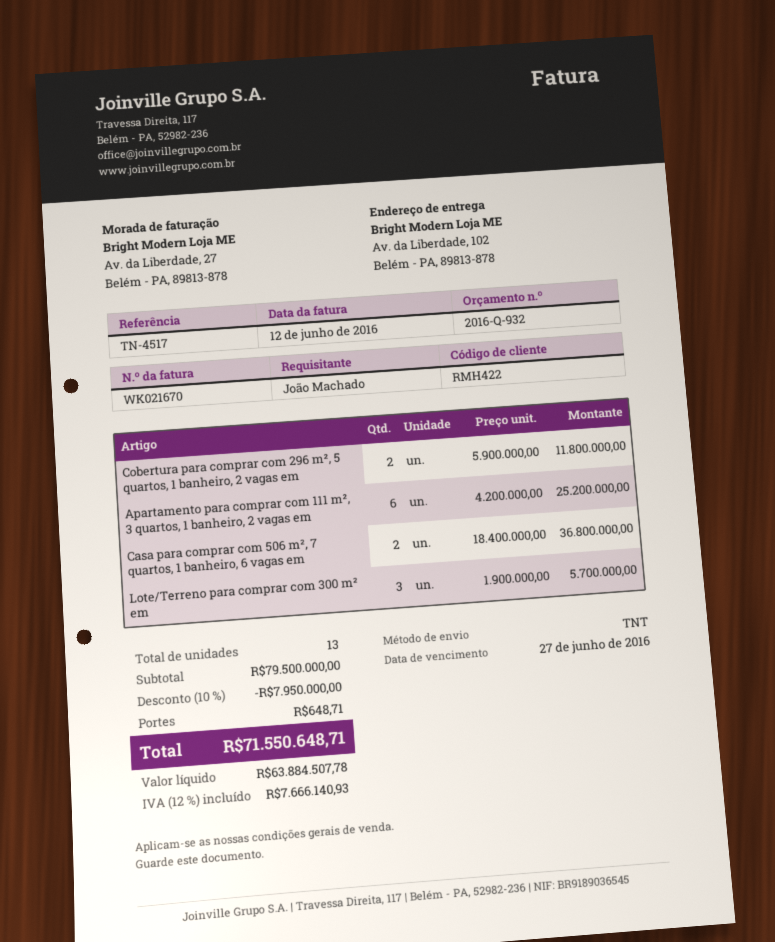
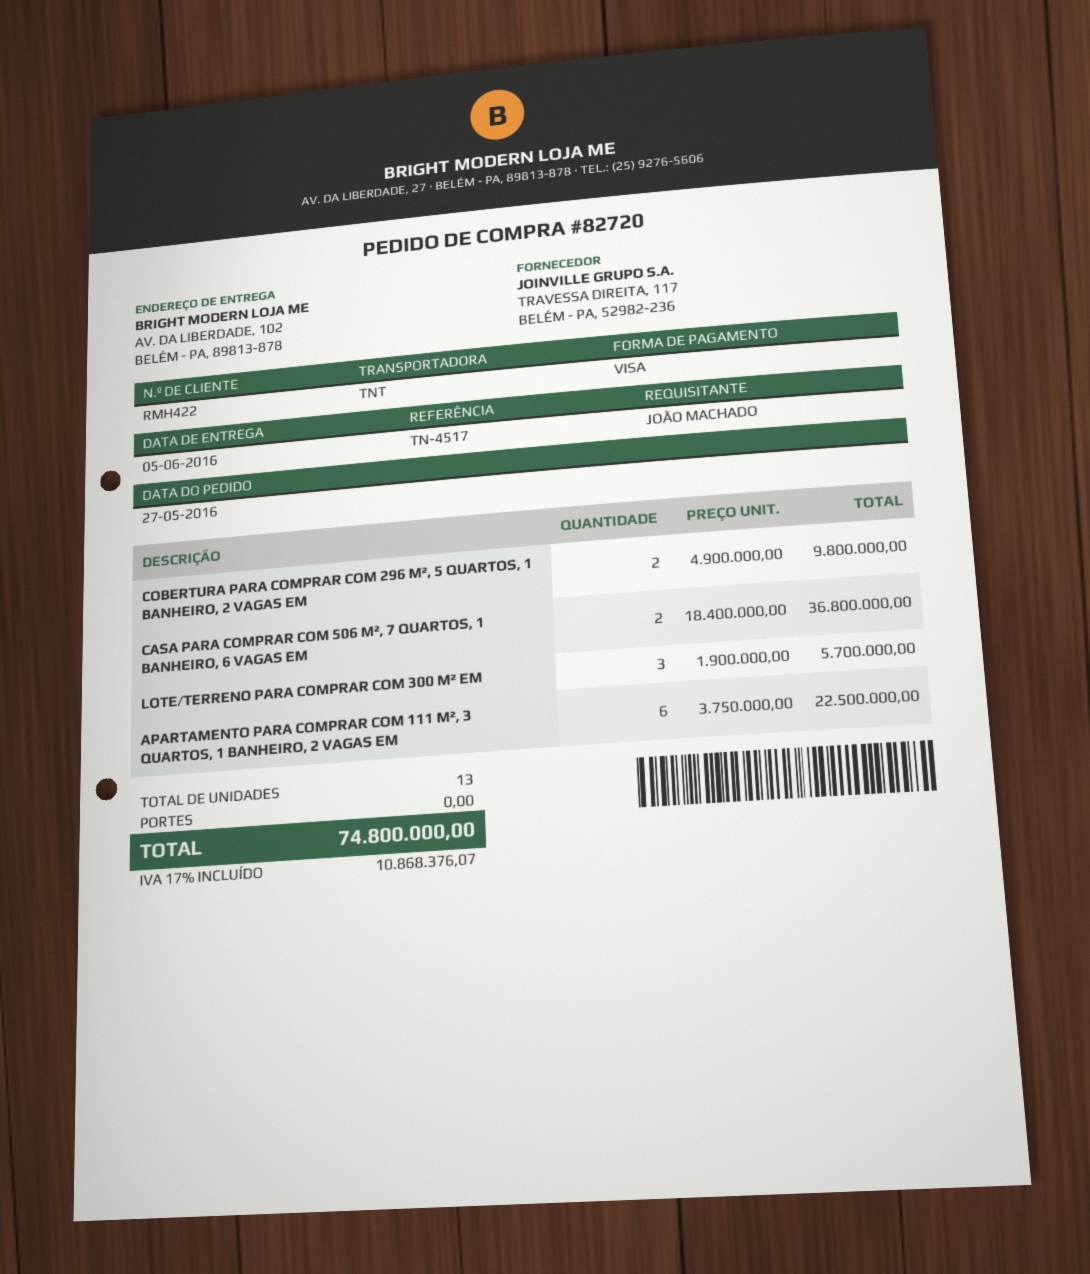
Cobertura para comprar com 296 m², 5 quartos, 1 banheiro, 2 vagas em: 2 x 5900000.00 = 11800000.00 -> 2 x 4900000.00 = 9800000.00
Apartamento para comprar com 111 m², 3 quartos, 1 banheiro, 2 vagas em: 6 x 4200000.00 = 25200000.00 -> 6 x 3750000.00 = 22500000.00
discount: 10% = 7950000.00 -> none
shipping: 648.71 -> 0.00
tax: 12% = 7666140.93 -> 17% = 10868376.07
total: 71550648.71 -> 74800000.00

